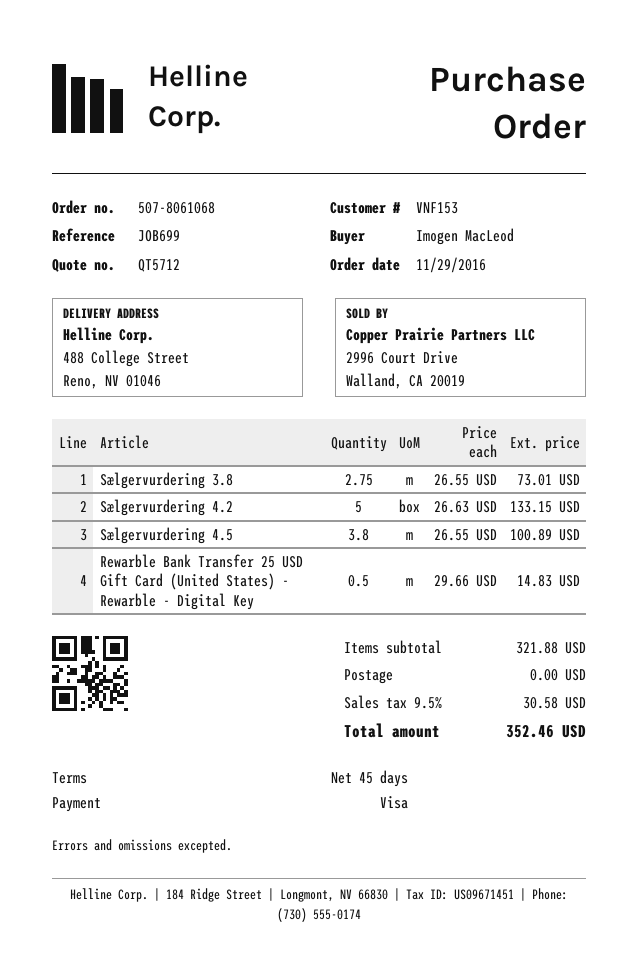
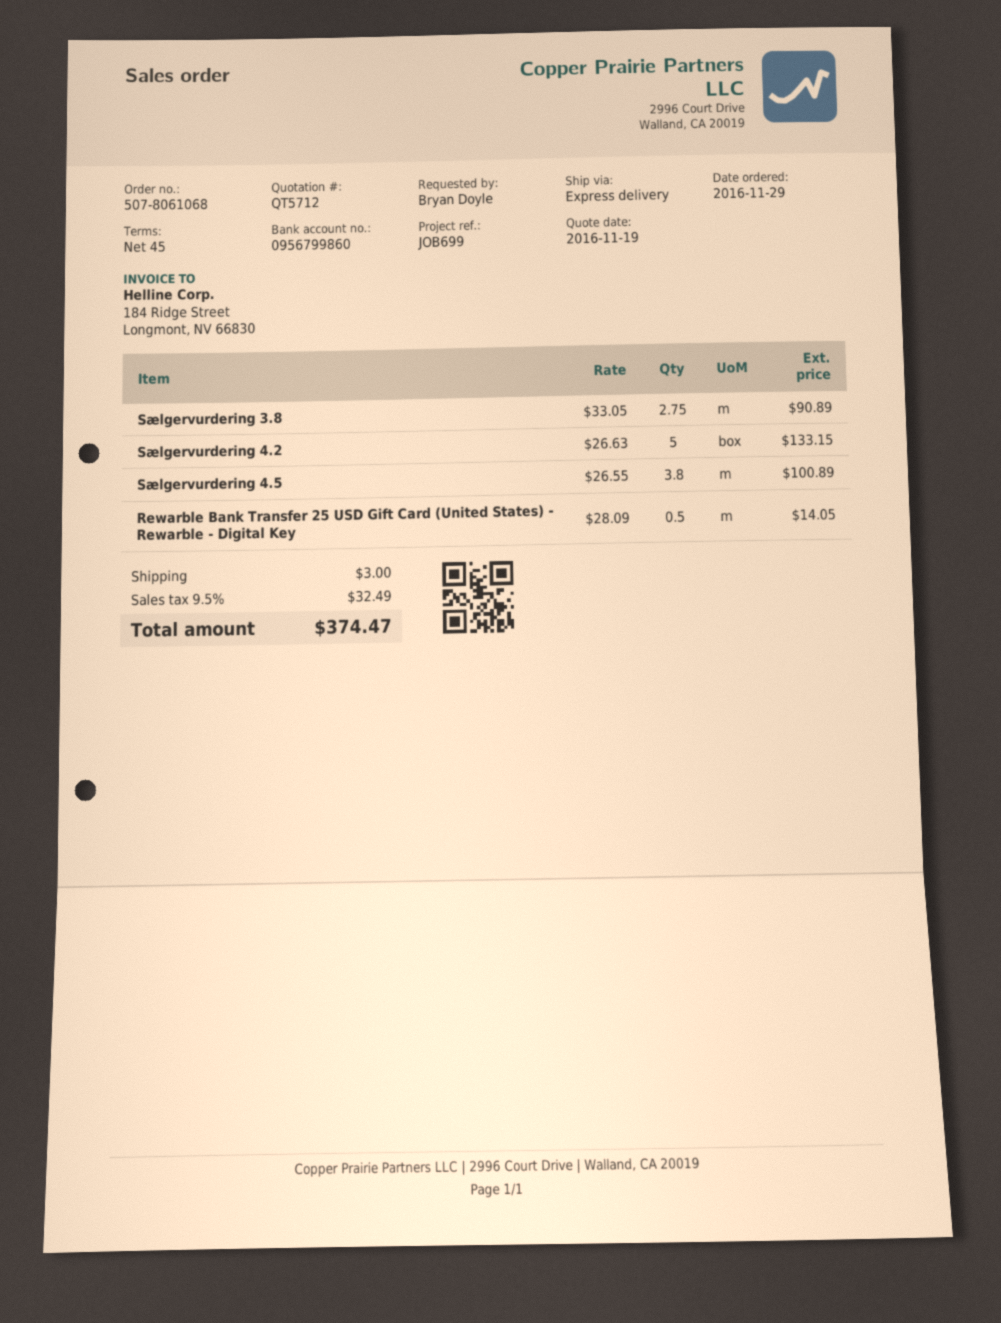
ordered by: Imogen MacLeod -> Bryan Doyle
Sælgervurdering 3.8: 2.75 x 26.55 = 73.01 -> 2.75 x 33.05 = 90.89
Rewarble Bank Transfer 25 USD Gift Card (United States) - Rewarble - Digital Key: 0.5 x 29.66 = 14.83 -> 0.5 x 28.09 = 14.05
shipping: 0.00 -> 3.00
tax: 9.5% = 30.58 -> 9.5% = 32.49
total: 352.46 -> 374.47

